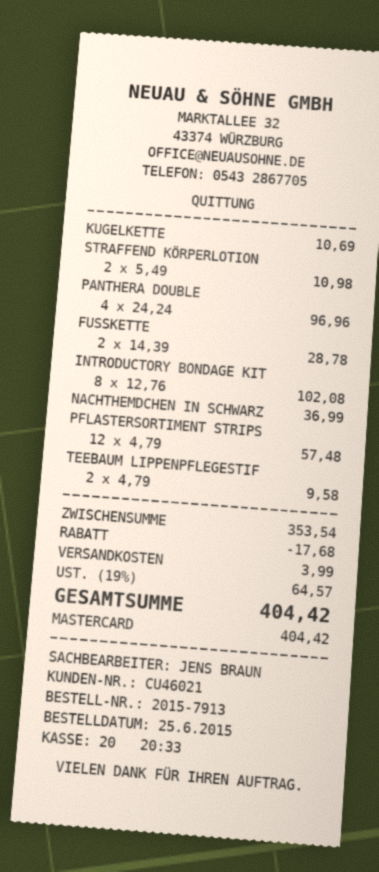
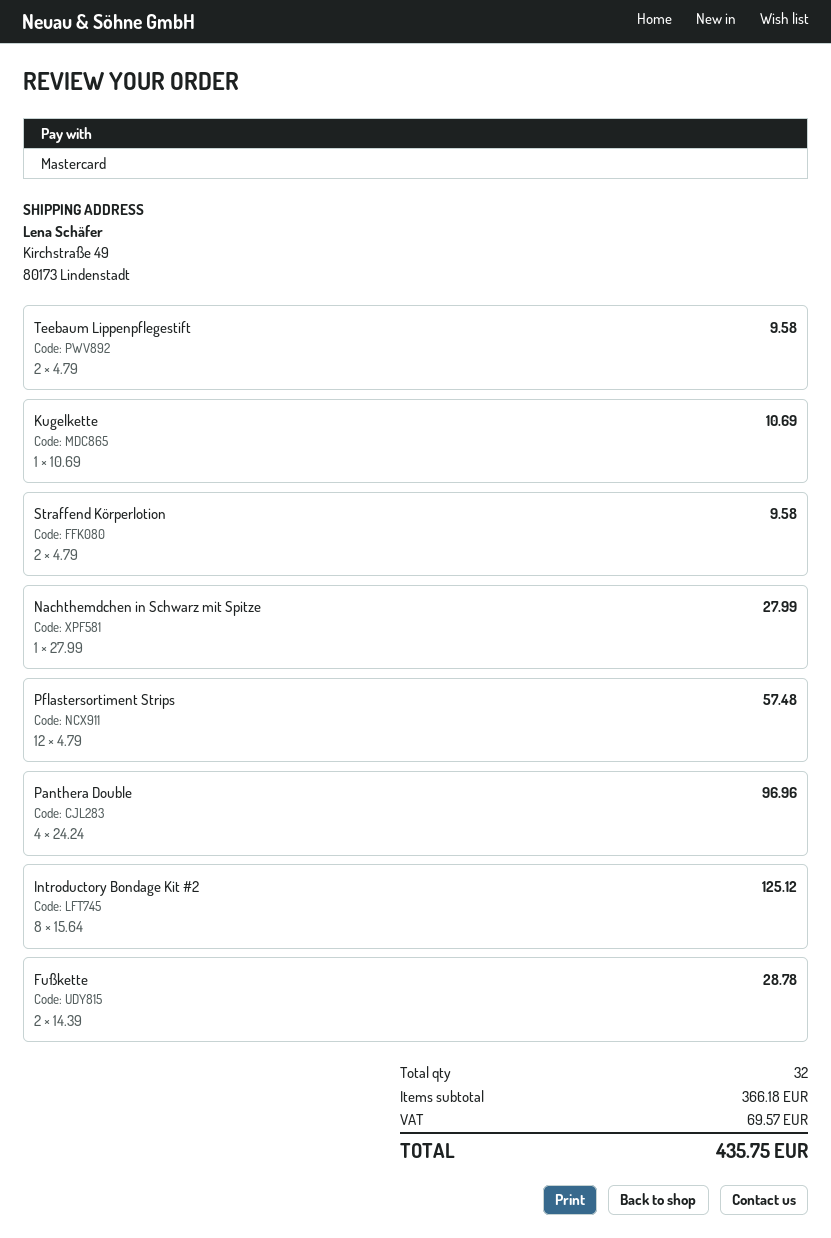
STRAFFEND KÖRPERLOTION: 2 x 5.49 = 10.98 -> 2 x 4.79 = 9.58
INTRODUCTORY BONDAGE KIT: 8 x 12.76 = 102.08 -> 8 x 15.64 = 125.12
NACHTHEMDCHEN IN SCHWARZ: 1 x 36.99 = 36.99 -> 1 x 27.99 = 27.99
subtotal: 353.54 -> 366.18
discount: 17.68 -> none
shipping: 3.99 -> none
tax: 64.57 -> 69.57
total: 404.42 -> 435.75

